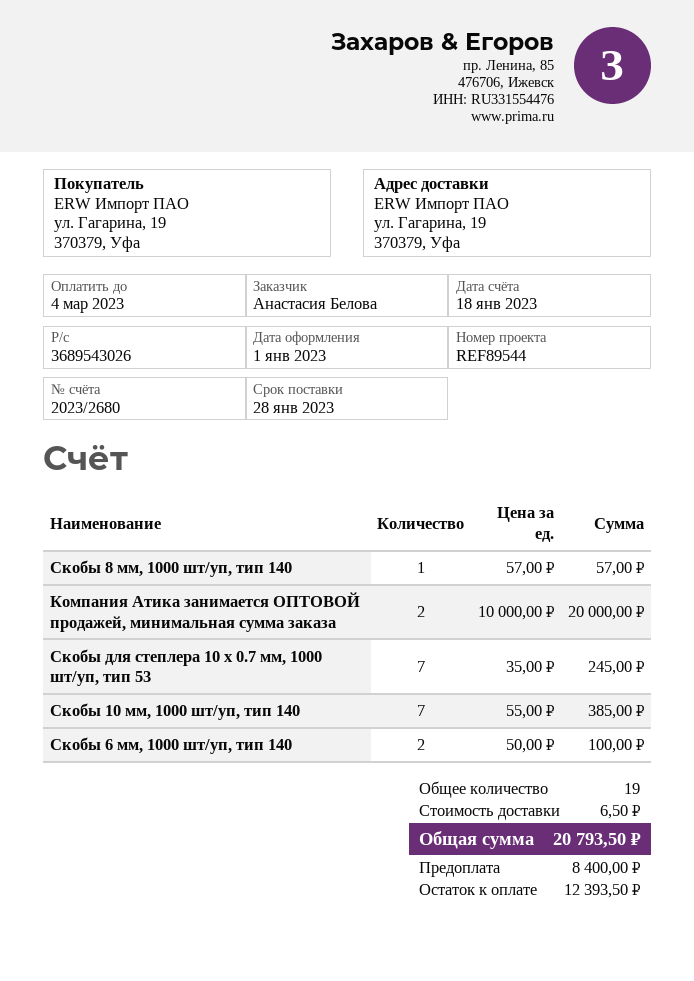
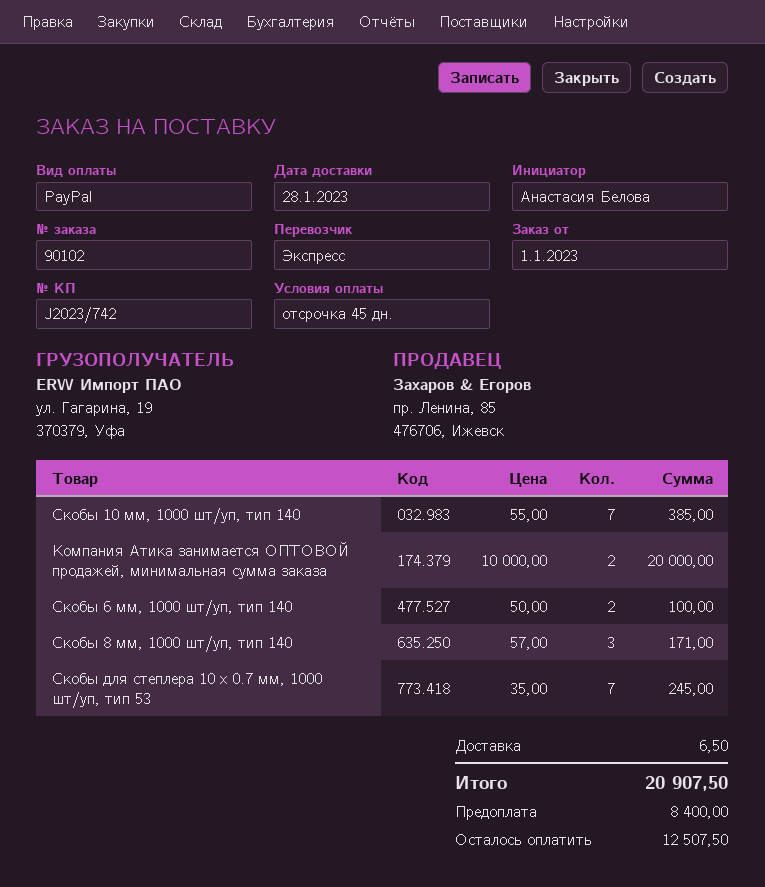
Скобы 8 мм, 1000 шт/уп, тип 140: 1 x 57.00 = 57.00 -> 3 x 57.00 = 171.00
total: 20793.50 -> 20907.50
balance: 12393.50 -> 12507.50

